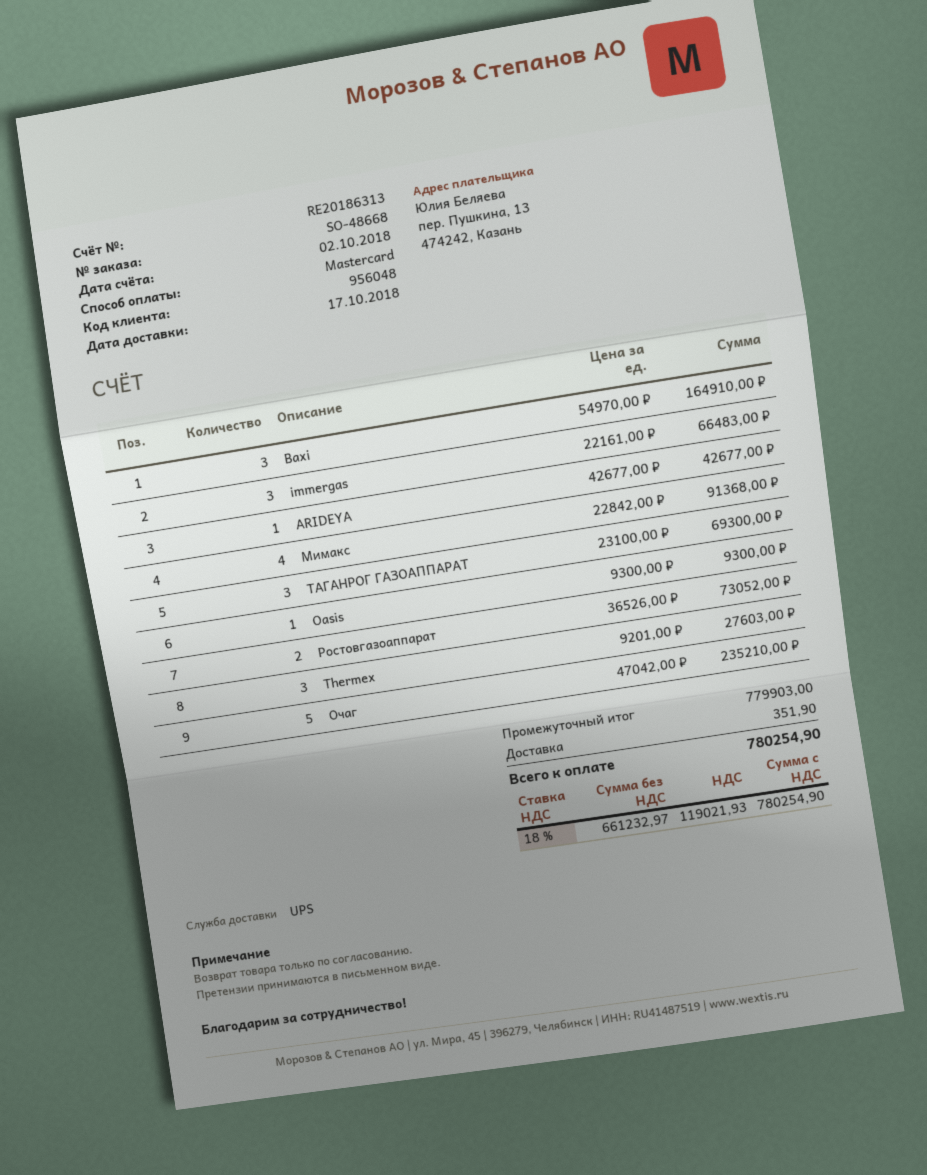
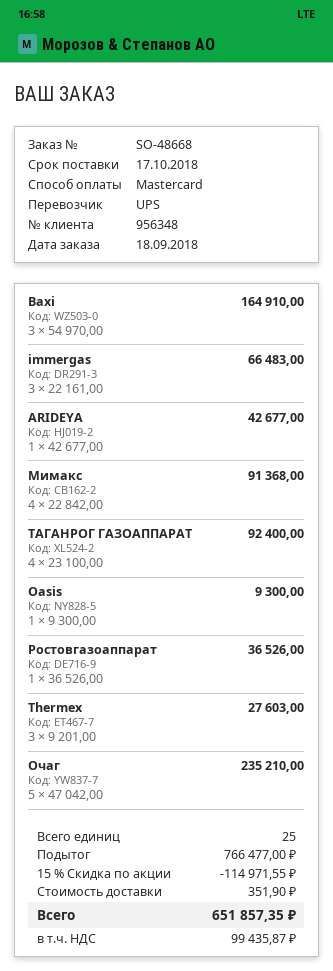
customer number: 956048 -> 956348
ТАГАНРОГ ГАЗОАППАРАТ: 3 x 23100.00 = 69300.00 -> 4 x 23100.00 = 92400.00
Ростовгазоаппарат: 2 x 36526.00 = 73052.00 -> 1 x 36526.00 = 36526.00
subtotal: 779903.00 -> 766477.00
discount: none -> 15% = 114971.55
tax: 119021.93 -> 99435.87
total: 780254.90 -> 651857.35

